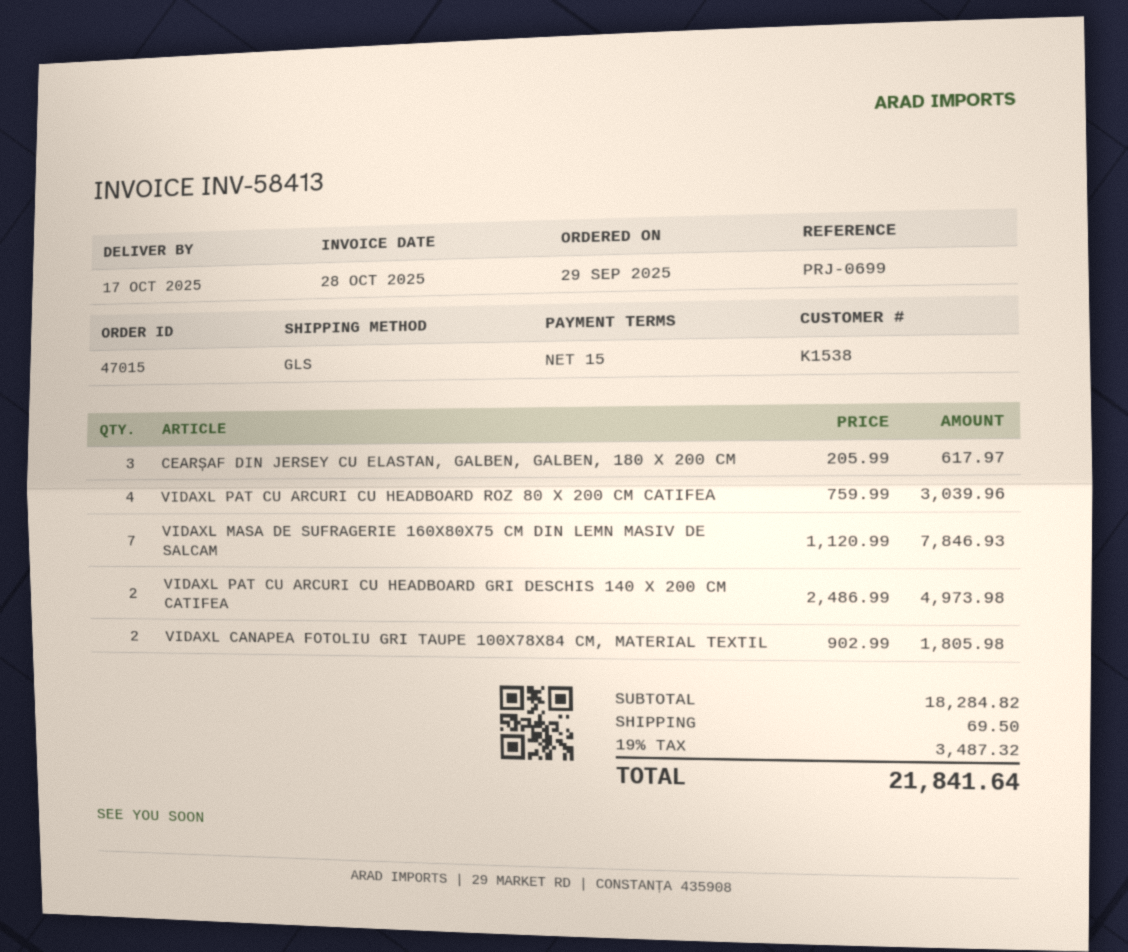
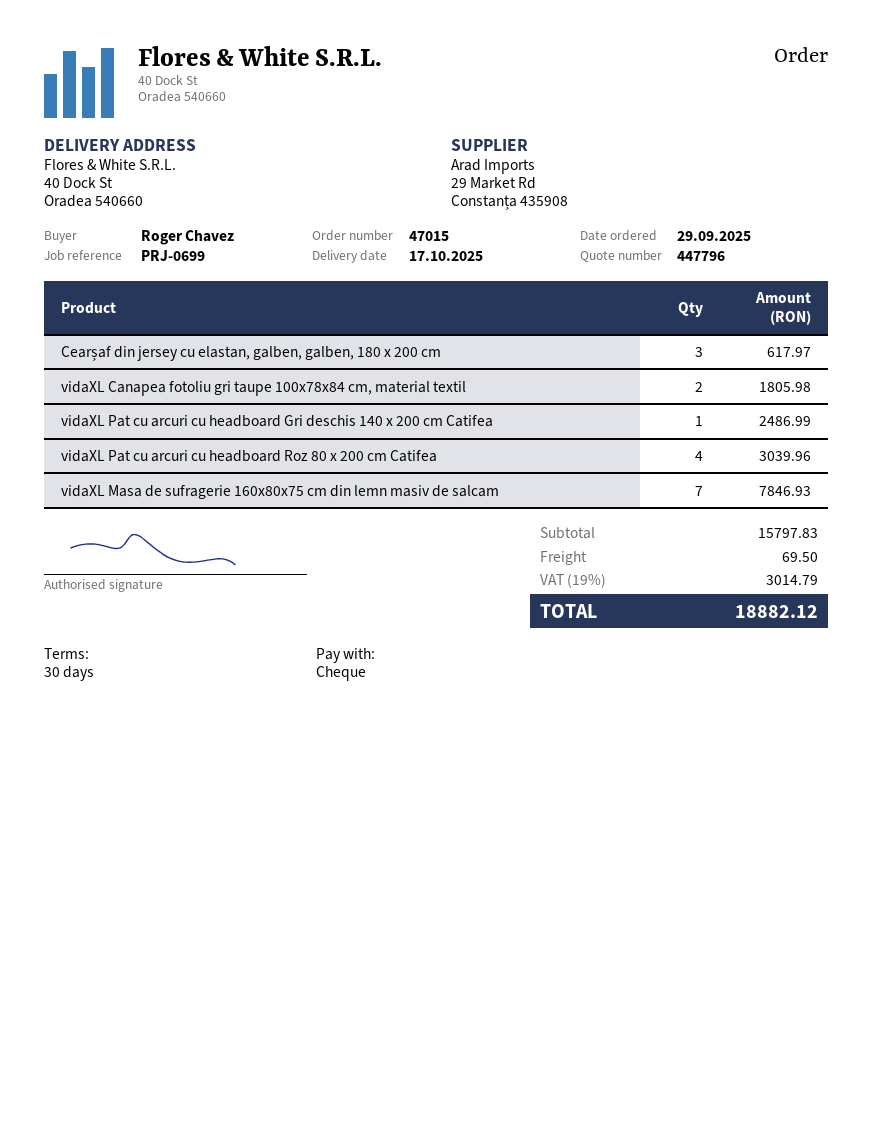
payment terms: 15 days -> 30 days
VIDAXL PAT CU ARCURI CU HEADBOARD GRI DESCHIS 140 X 200 CM CATIFEA: 2 for 4973.98 -> 1 for 2486.99
subtotal: 18284.82 -> 15797.83
tax: 19% = 3487.32 -> 19% = 3014.79
total: 21841.64 -> 18882.12

